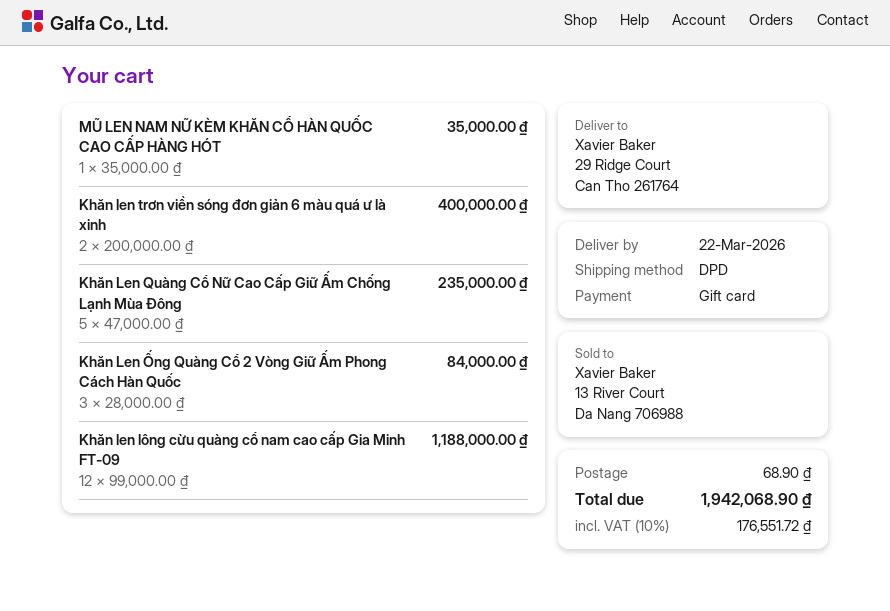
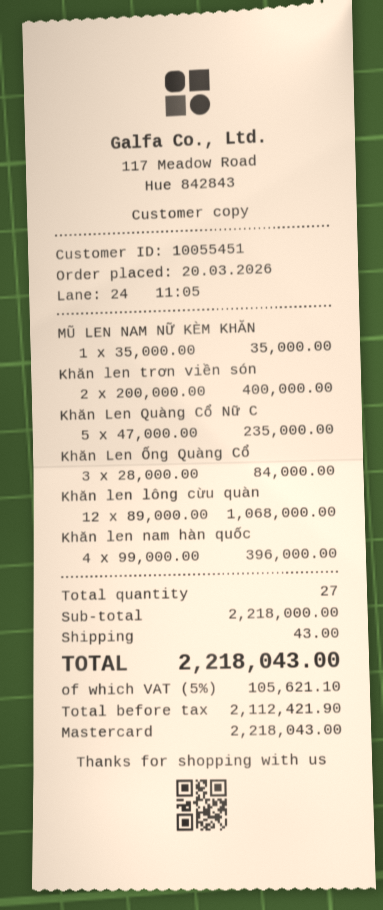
payment method: gift card -> Mastercard
Khăn len lông cừu quàng cổ nam cao cấp Gia Minh FT-09: 12 x 99000.00 = 1188000.00 -> 12 x 89000.00 = 1068000.00
Khăn len nam hàn quốc: none -> 4 x 99000.00 = 396000.00
shipping: 68.90 -> 43.00
tax: 10% = 176551.72 -> 5% = 105621.10
total: 1942068.90 -> 2218043.00

